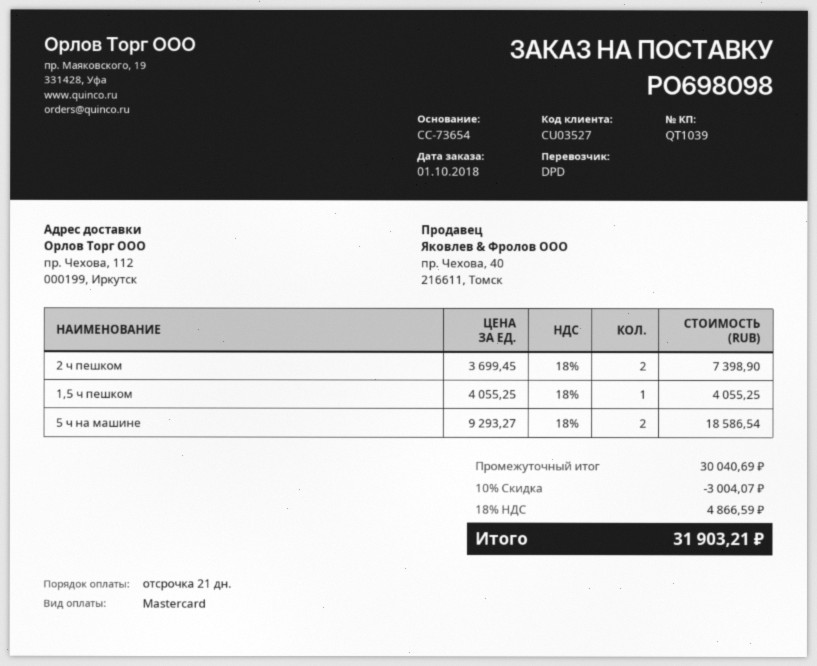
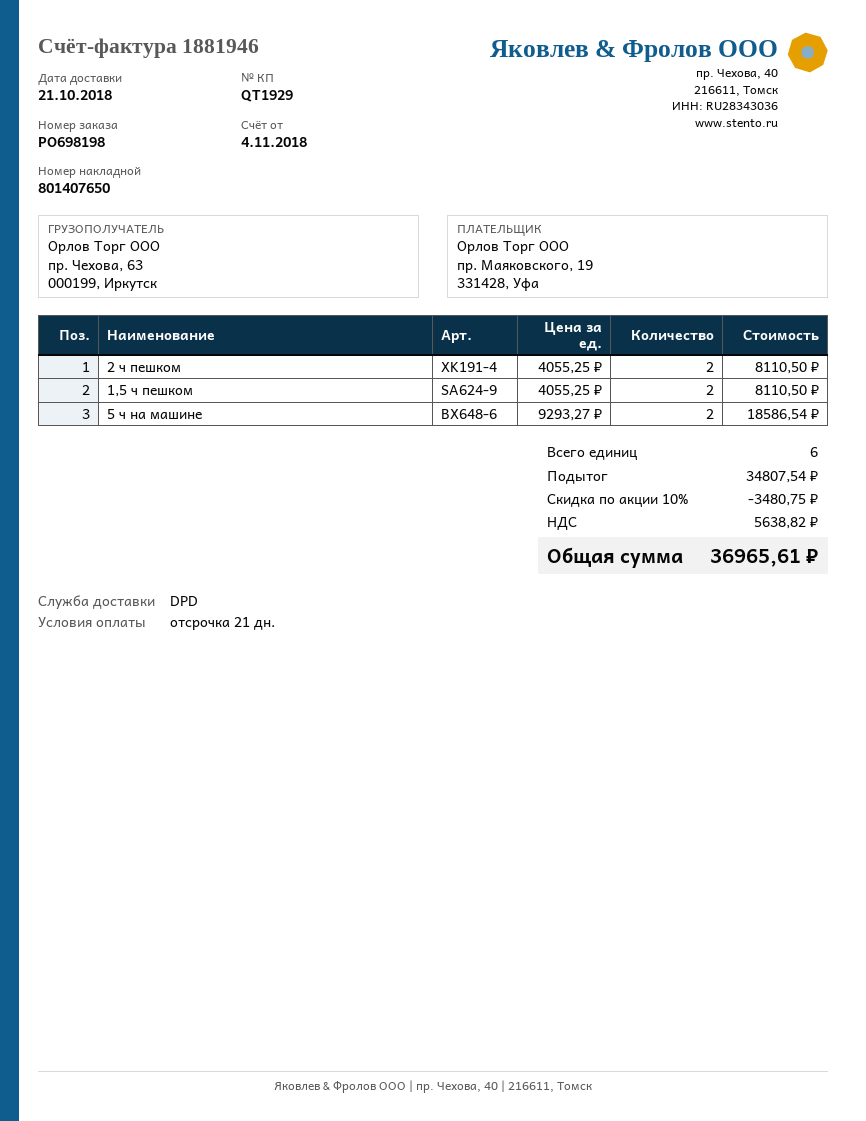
quote number: QT1039 -> QT1929
order number: PO698098 -> PO698198
ship to: пр. Чехова, 112, 000199, Иркутск -> пр. Чехова, 63, 000199, Иркутск
2 ч пешком: 2 x 3699.45 = 7398.90 -> 2 x 4055.25 = 8110.50
1,5 ч пешком: 1 x 4055.25 = 4055.25 -> 2 x 4055.25 = 8110.50
subtotal: 30040.69 -> 34807.54
discount: 10% = 3004.07 -> 10% = 3480.75
tax: 4866.59 -> 5638.82
total: 31903.21 -> 36965.61

